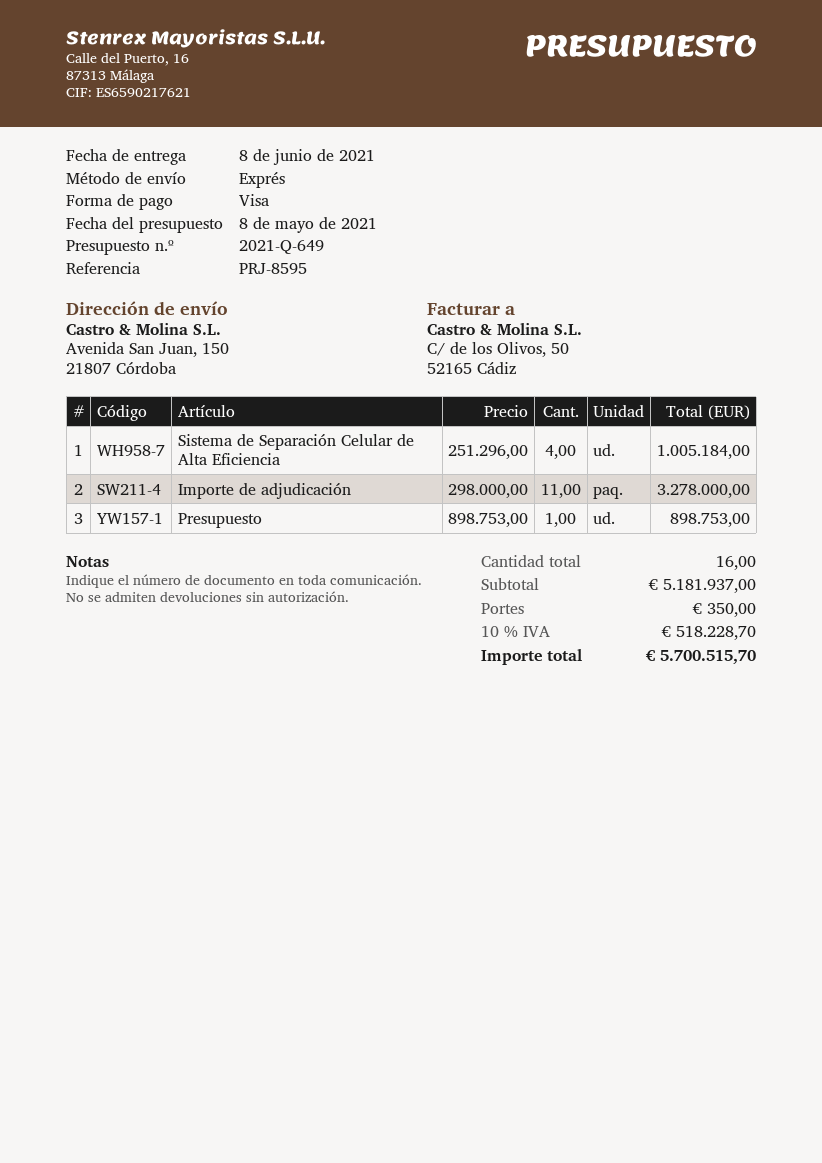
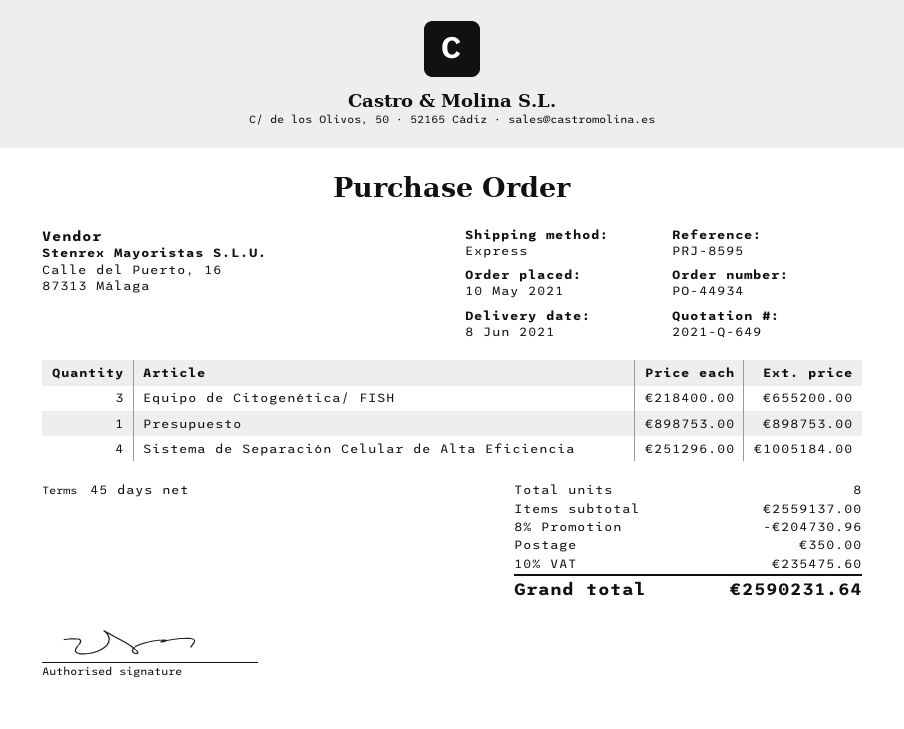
Importe de adjudicación: 11 x 298000.00 = 3278000.00 -> none
Equipo de Citogenética/ FISH: none -> 3 x 218400.00 = 655200.00
total quantity: 16 -> 8
subtotal: 5181937.00 -> 2559137.00
discount: none -> 8% = 204730.96
tax: 10% = 518228.70 -> 10% = 235475.60
total: 5700515.70 -> 2590231.64

